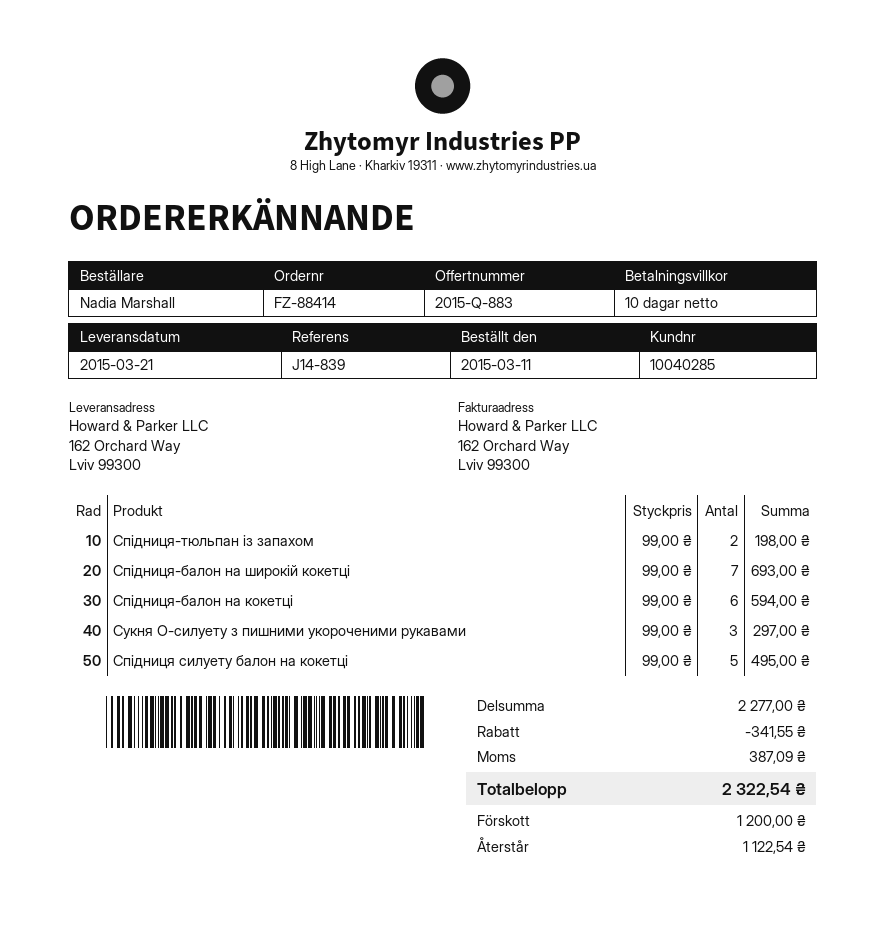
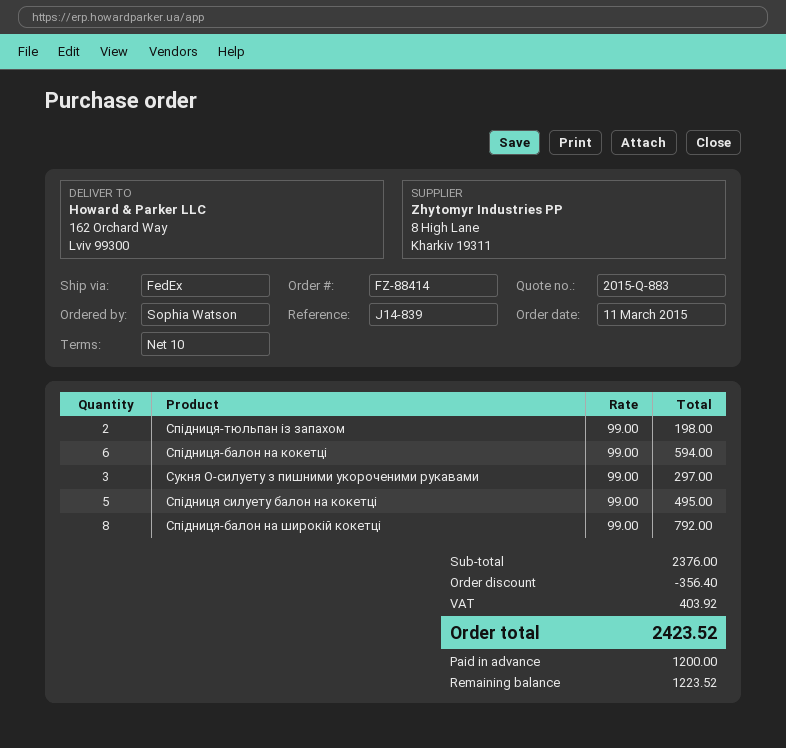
ordered by: Nadia Marshall -> Sophia Watson
Спідниця-балон на широкій кокетці: 7 x 99.00 = 693.00 -> 8 x 99.00 = 792.00
subtotal: 2277.00 -> 2376.00
discount: 341.55 -> 356.40
tax: 387.09 -> 403.92
total: 2322.54 -> 2423.52
balance: 1122.54 -> 1223.52

